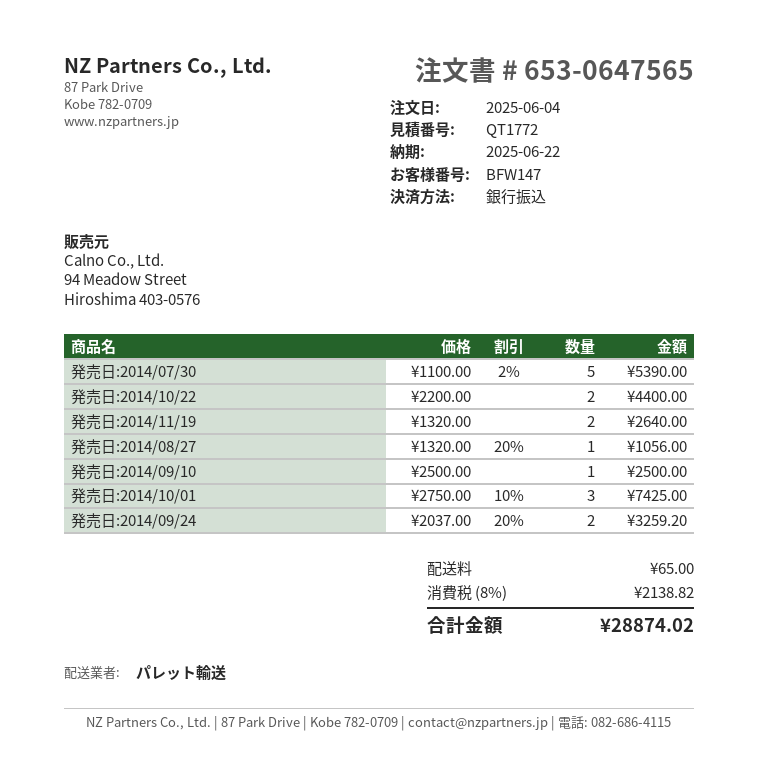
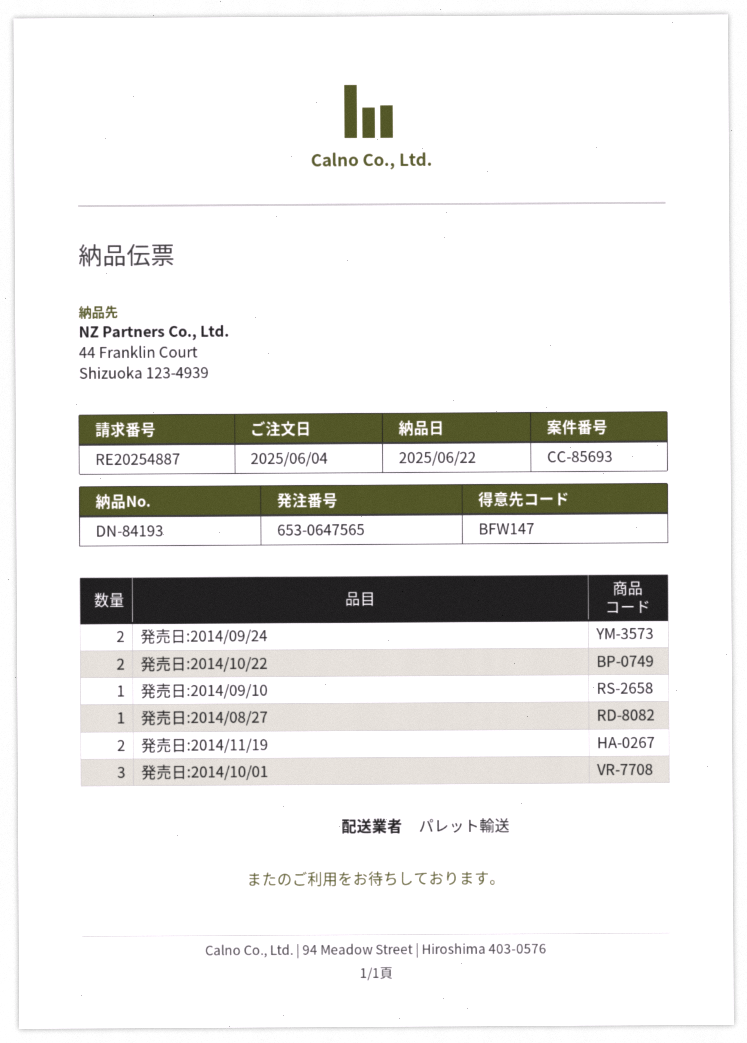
発売日:2014/07/30: 5 -> none

